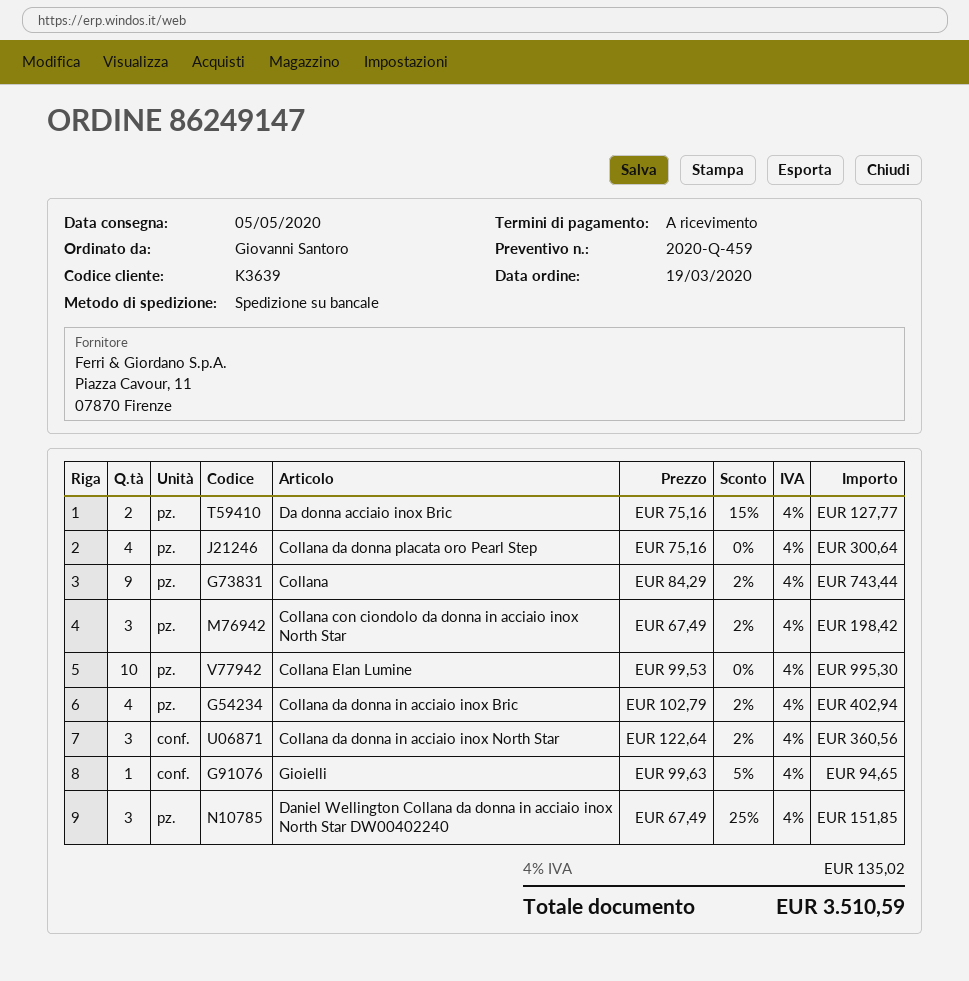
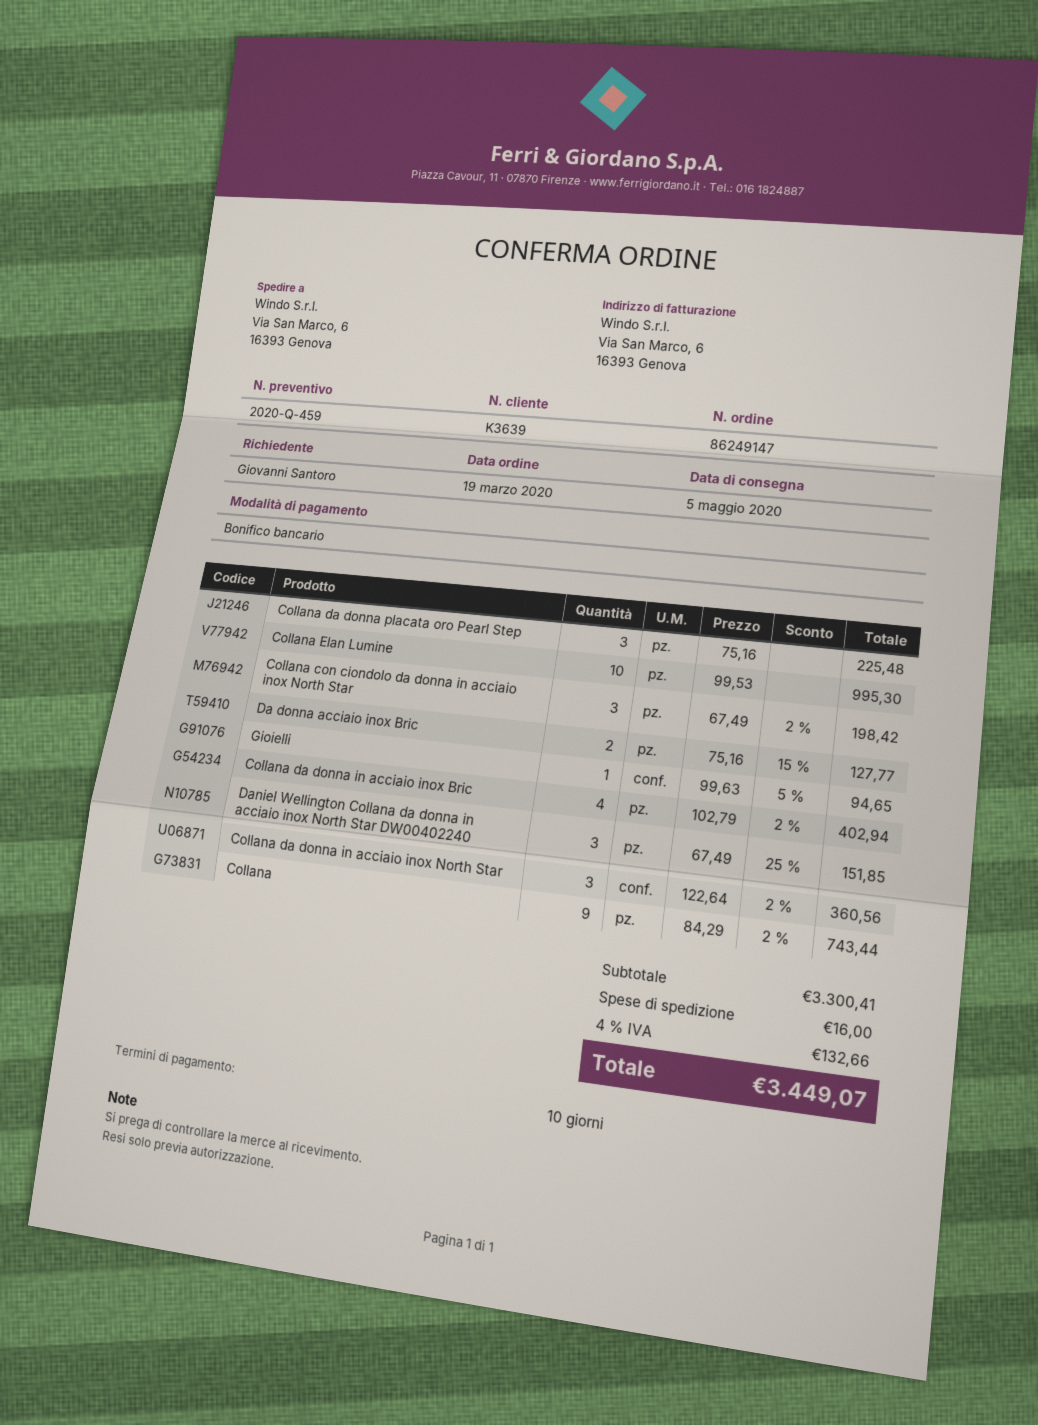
payment terms: on receipt -> 10 days
Collana da donna placata oro Pearl Step: 4 x 75.16 = 300.64 -> 3 x 75.16 = 225.48
shipping: none -> 16.00
tax: 4% = 135.02 -> 4% = 132.66
total: 3510.59 -> 3449.07

